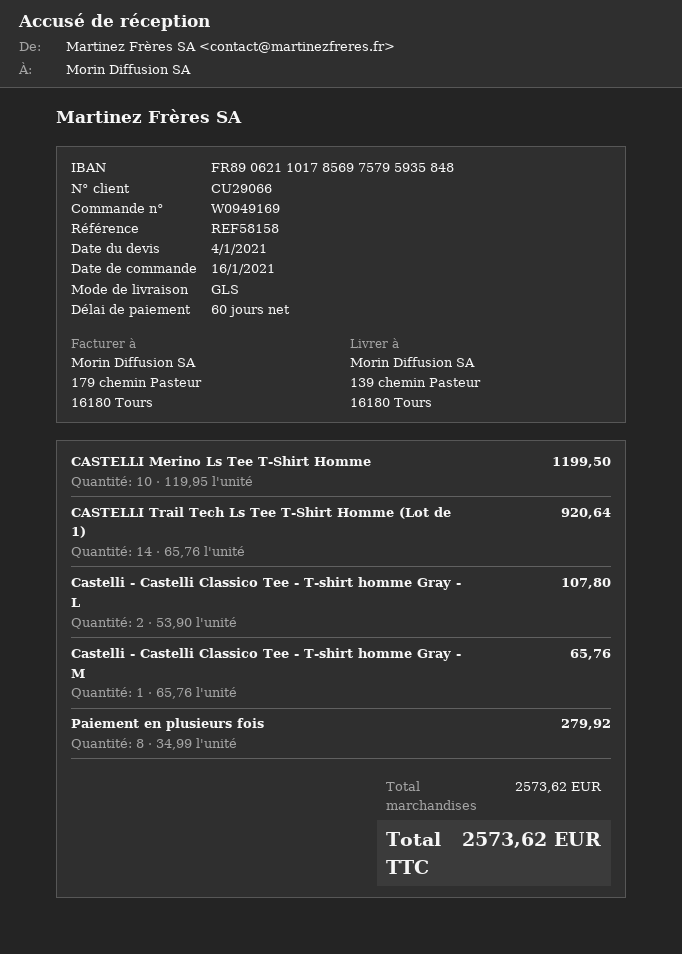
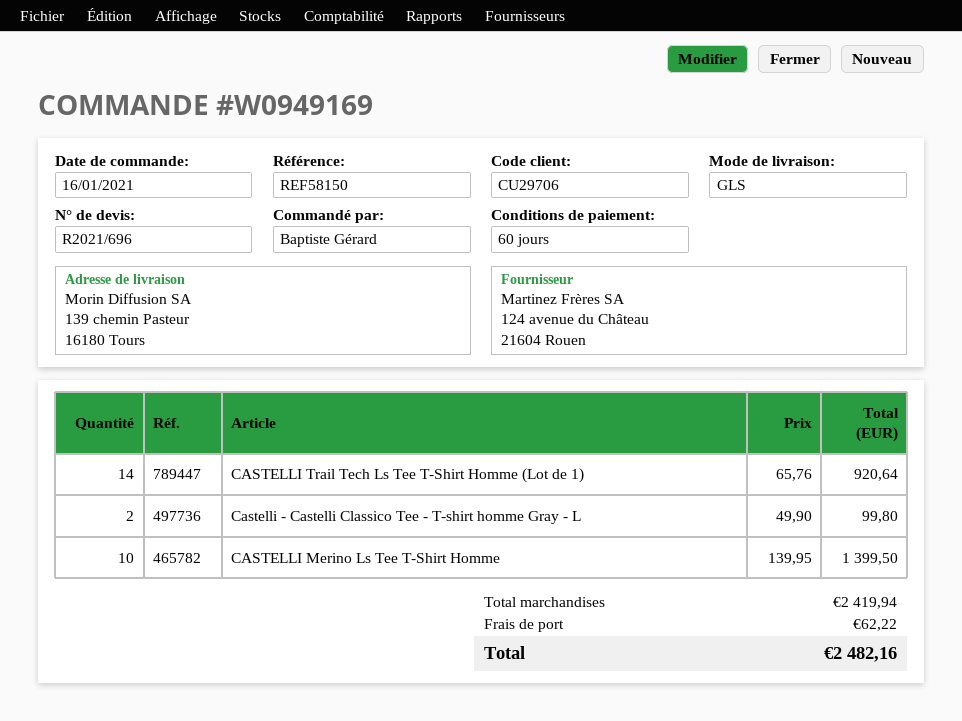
customer number: CU29066 -> CU29706
reference: REF58158 -> REF58150
CASTELLI Merino Ls Tee T-Shirt Homme: 10 x 119.95 = 1199.50 -> 10 x 139.95 = 1399.50
Castelli - Castelli Classico Tee - T-shirt homme Gray - L: 2 x 53.90 = 107.80 -> 2 x 49.90 = 99.80
Castelli - Castelli Classico Tee - T-shirt homme Gray - M: 1 x 65.76 = 65.76 -> none
Paiement en plusieurs fois: 8 x 34.99 = 279.92 -> none
subtotal: 2573.62 -> 2419.94
shipping: none -> 62.22
total: 2573.62 -> 2482.16

